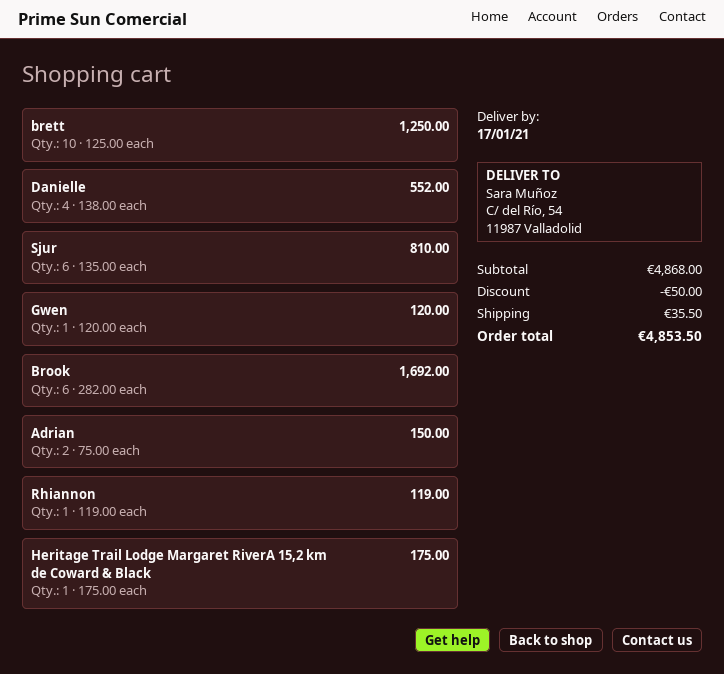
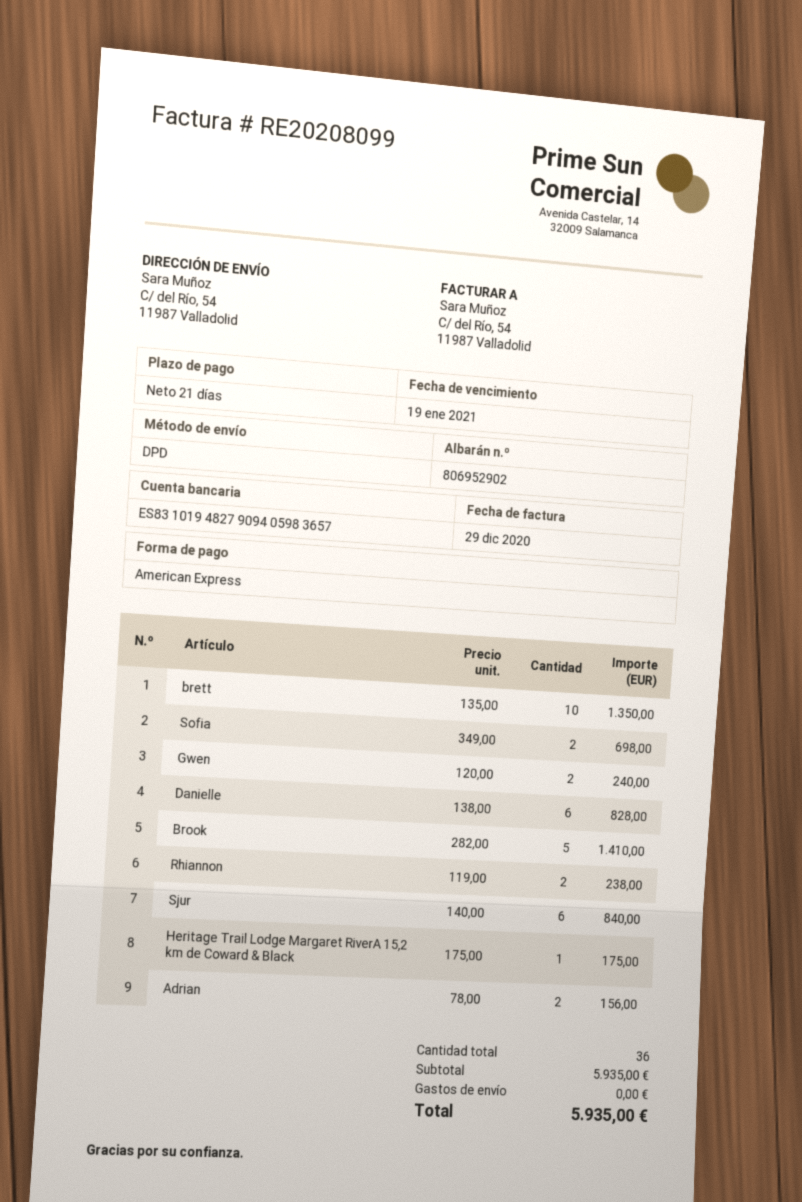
brett: 10 x 125.00 = 1250.00 -> 10 x 135.00 = 1350.00
Danielle: 4 x 138.00 = 552.00 -> 6 x 138.00 = 828.00
Sjur: 6 x 135.00 = 810.00 -> 6 x 140.00 = 840.00
Gwen: 1 x 120.00 = 120.00 -> 2 x 120.00 = 240.00
Brook: 6 x 282.00 = 1692.00 -> 5 x 282.00 = 1410.00
Adrian: 2 x 75.00 = 150.00 -> 2 x 78.00 = 156.00
Rhiannon: 1 x 119.00 = 119.00 -> 2 x 119.00 = 238.00
Sofia: none -> 2 x 349.00 = 698.00
subtotal: 4868.00 -> 5935.00
discount: 50.00 -> none
shipping: 35.50 -> 0.00
total: 4853.50 -> 5935.00

